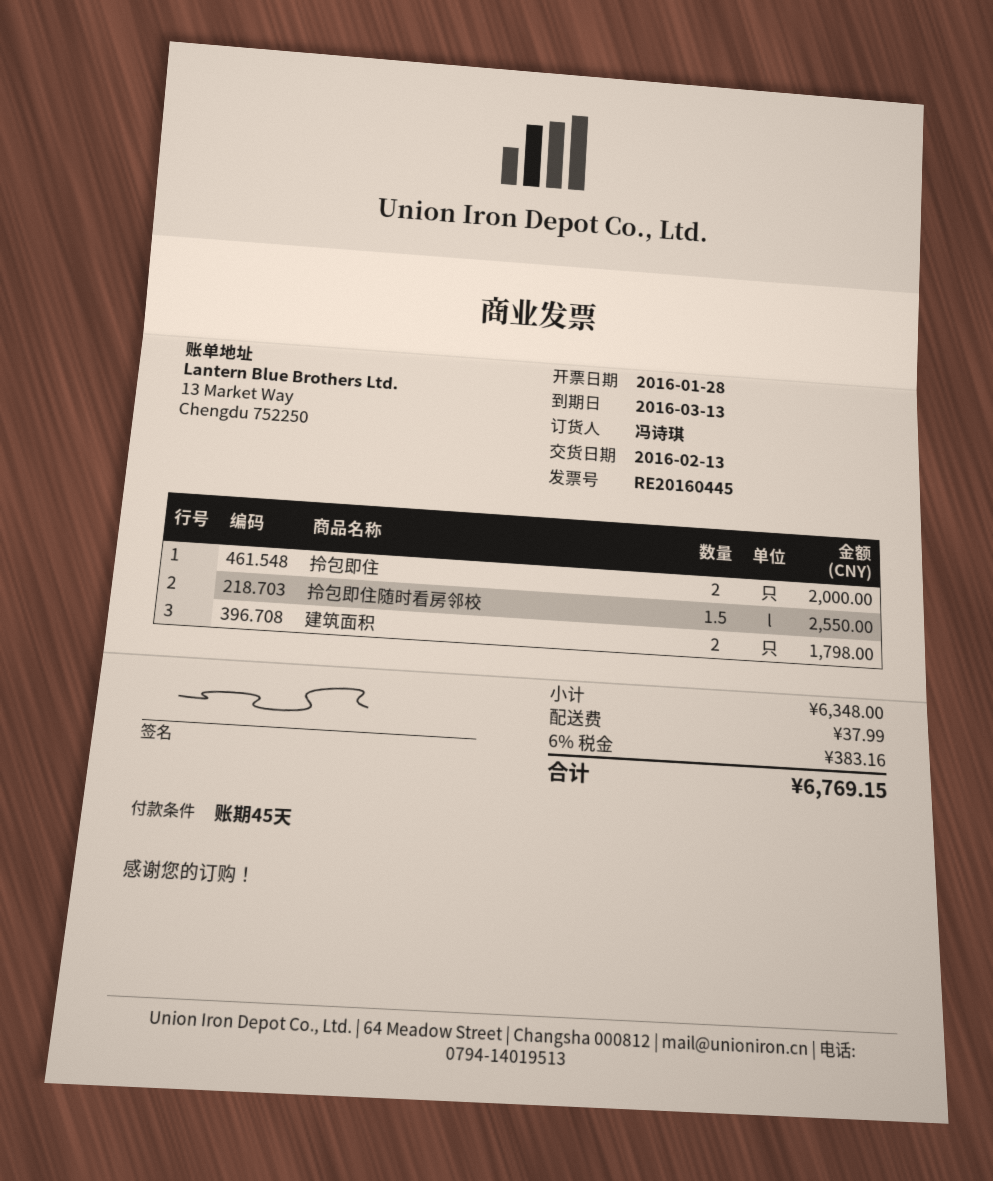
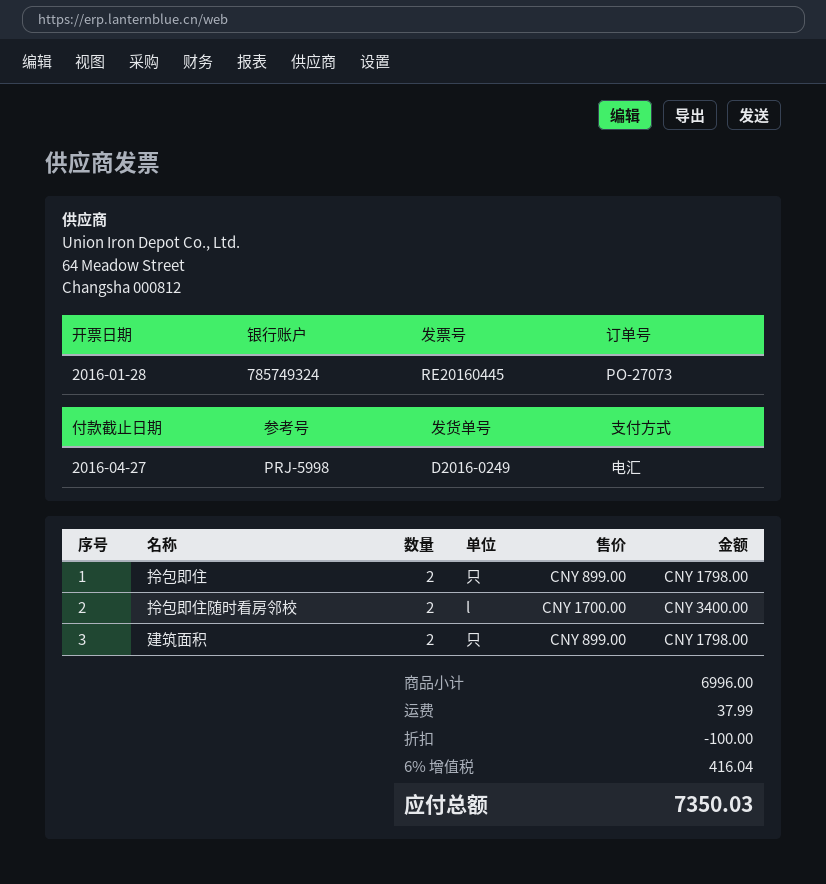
due date: 2016-03-13 -> 2016-04-27
拎包即住: 2 for 2000.00 -> 2 for 1798.00
拎包即住随时看房邻校: 1.5 for 2550.00 -> 2 for 3400.00
subtotal: 6348.00 -> 6996.00
discount: none -> 100.00
tax: 6% = 383.16 -> 6% = 416.04
total: 6769.15 -> 7350.03

